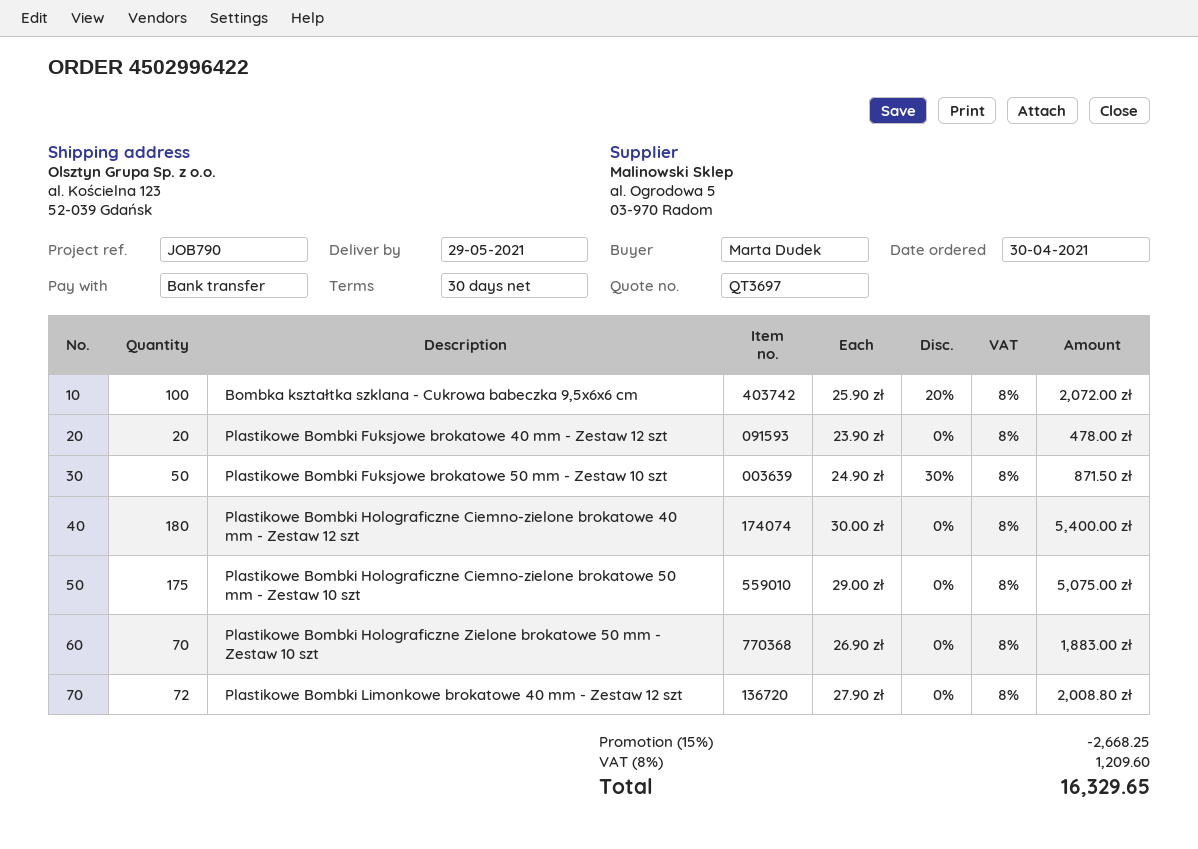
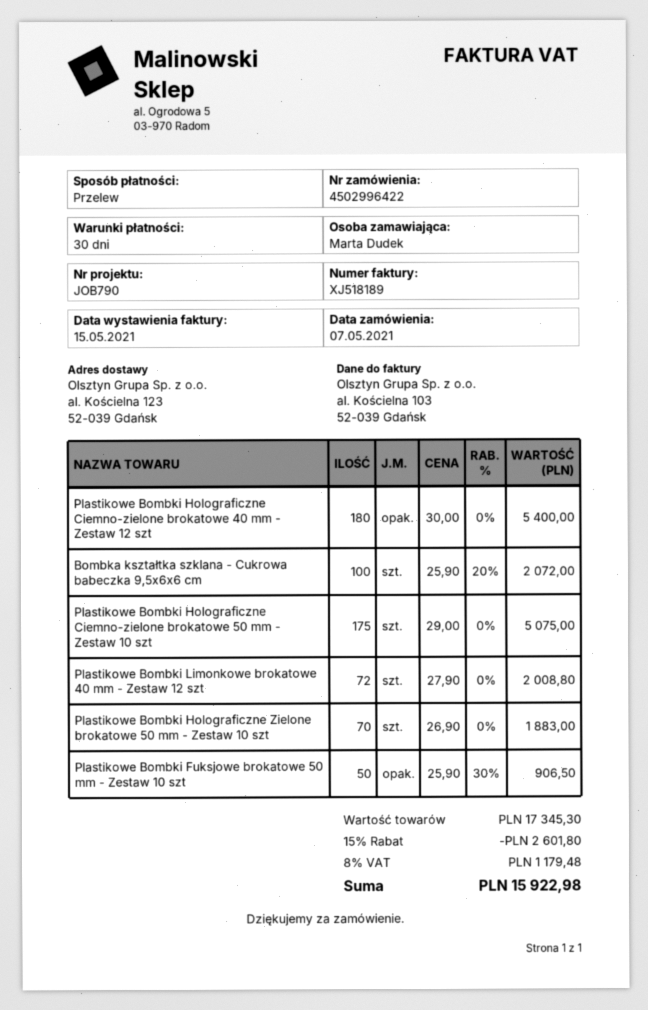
order date: 2021-04-30 -> 2021-05-07
Plastikowe Bombki Fuksjowe brokatowe 40 mm - Zestaw 12 szt: 20 x 23.90 = 478.00 -> none
Plastikowe Bombki Fuksjowe brokatowe 50 mm - Zestaw 10 szt: 50 x 24.90 - 30% = 871.50 -> 50 x 25.90 - 30% = 906.50
discount: 15% = 2668.25 -> 15% = 2601.80
tax: 8% = 1209.60 -> 8% = 1179.48
total: 16329.65 -> 15922.98

